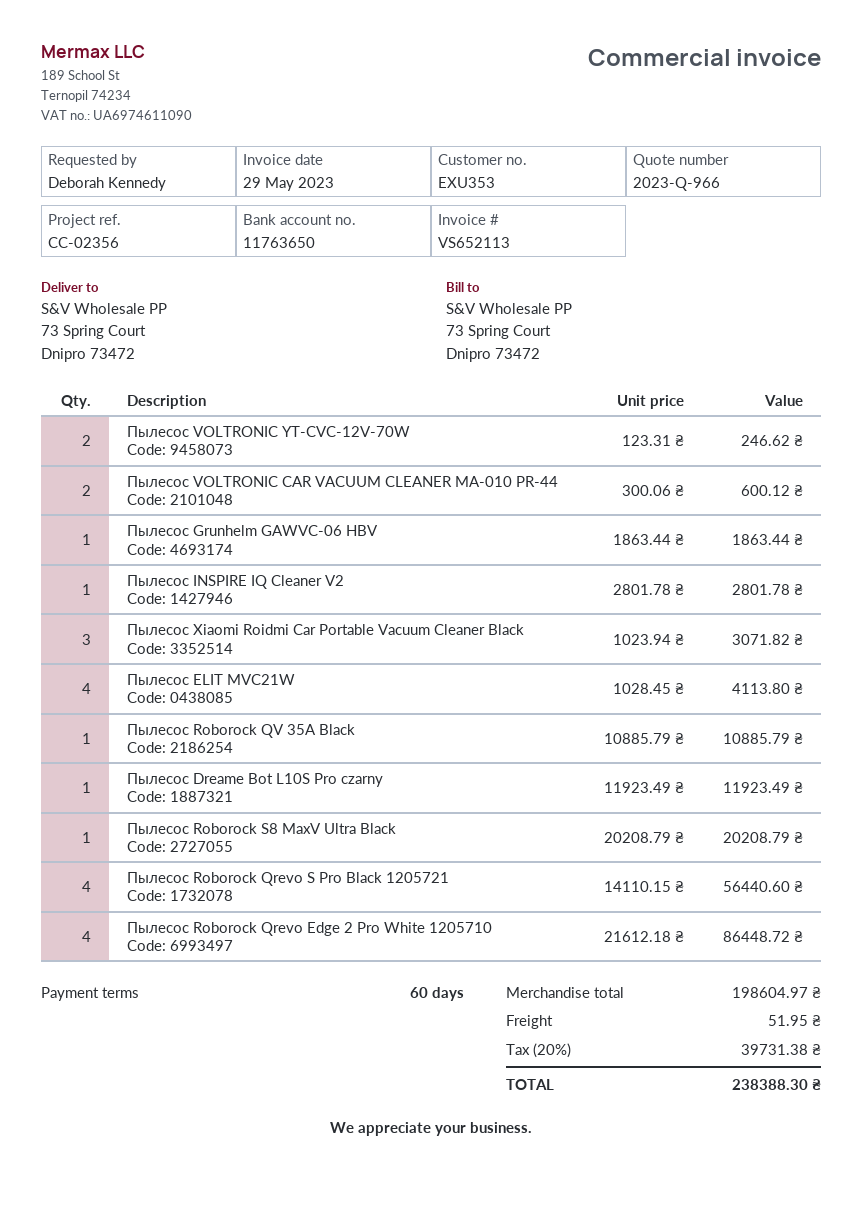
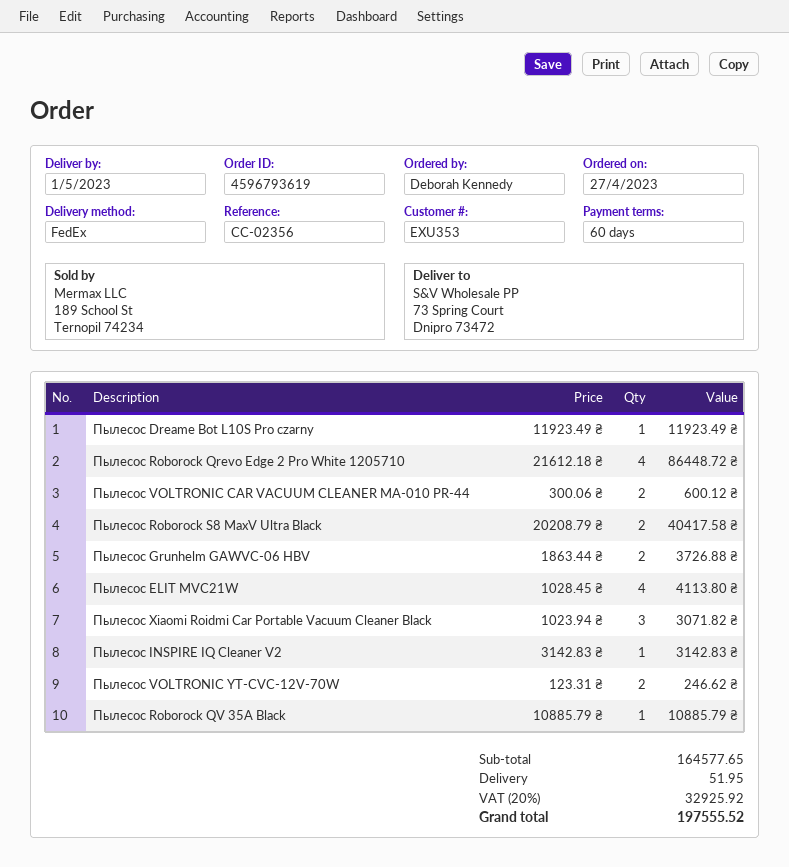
Пылесос Grunhelm GAWVC-06 HBV: 1 x 1863.44 = 1863.44 -> 2 x 1863.44 = 3726.88
Пылесос INSPIRE IQ Cleaner V2: 1 x 2801.78 = 2801.78 -> 1 x 3142.83 = 3142.83
Пылесос Roborock S8 MaxV Ultra Black: 1 x 20208.79 = 20208.79 -> 2 x 20208.79 = 40417.58
Пылесос Roborock Qrevo S Pro Black 1205721: 4 x 14110.15 = 56440.60 -> none
subtotal: 198604.97 -> 164577.65
tax: 20% = 39731.38 -> 20% = 32925.92
total: 238388.30 -> 197555.52

